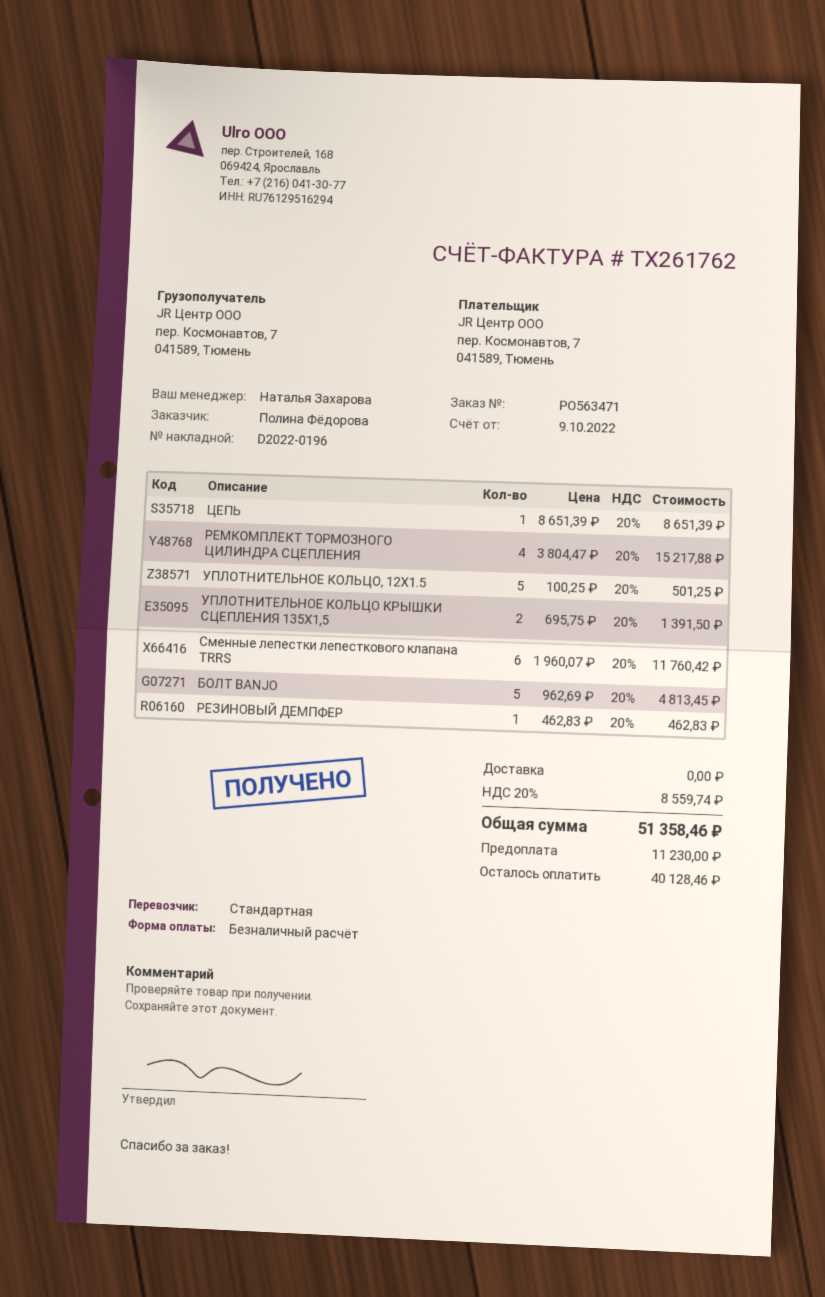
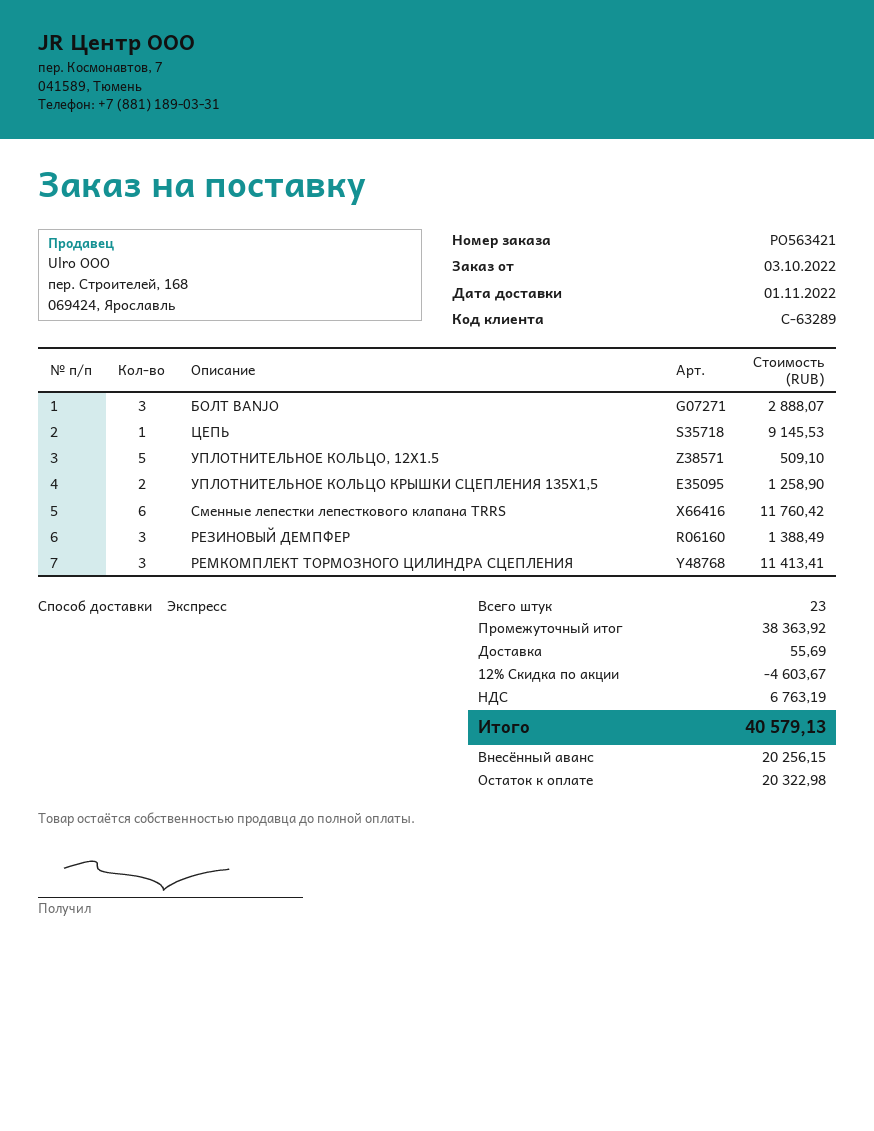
order number: PO563471 -> PO563421
shipping method: standard -> express
ЦЕПЬ: 1 for 8651.39 -> 1 for 9145.53
РЕМКОМПЛЕКТ ТОРМОЗНОГО ЦИЛИНДРА СЦЕПЛЕНИЯ: 4 for 15217.88 -> 3 for 11413.41
УПЛОТНИТЕЛЬНОЕ КОЛЬЦО, 12X1.5: 5 for 501.25 -> 5 for 509.10
УПЛОТНИТЕЛЬНОЕ КОЛЬЦО КРЫШКИ СЦЕПЛЕНИЯ 135X1,5: 2 for 1391.50 -> 2 for 1258.90
БОЛТ BANJO: 5 for 4813.45 -> 3 for 2888.07
РЕЗИНОВЫЙ ДЕМПФЕР: 1 for 462.83 -> 3 for 1388.49
discount: none -> 12% = 4603.67
shipping: 0.00 -> 55.69
tax: 8559.74 -> 6763.19
total: 51358.46 -> 40579.13
deposit: 11230.00 -> 20256.15
balance: 40128.46 -> 20322.98

